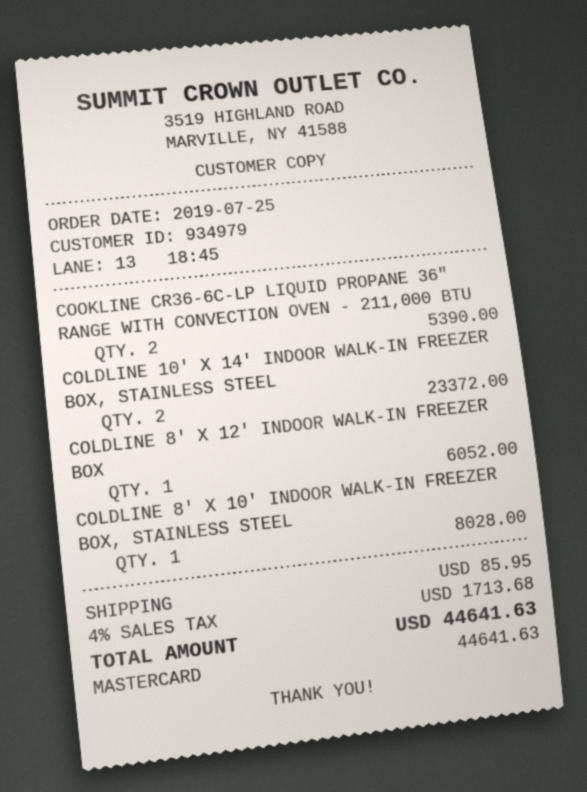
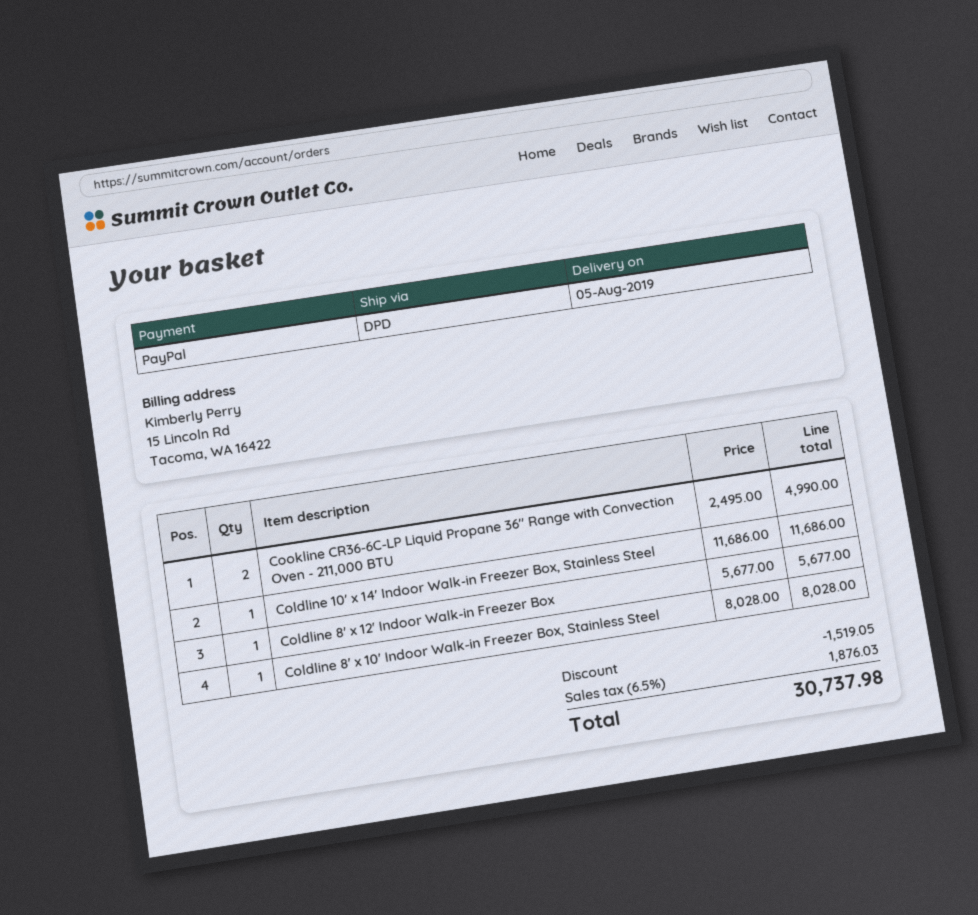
payment method: Mastercard -> PayPal
COOKLINE CR36-6C-LP LIQUID PROPANE 36" RANGE WITH CONVECTION OVEN - 211,000 BTU: 2 for 5390.00 -> 2 for 4990.00
COLDLINE 10' X 14' INDOOR WALK-IN FREEZER BOX, STAINLESS STEEL: 2 for 23372.00 -> 1 for 11686.00
COLDLINE 8' X 12' INDOOR WALK-IN FREEZER BOX: 1 for 6052.00 -> 1 for 5677.00
discount: none -> 1519.05
shipping: 85.95 -> none
tax: 4% = 1713.68 -> 6.5% = 1876.03
total: 44641.63 -> 30737.98

